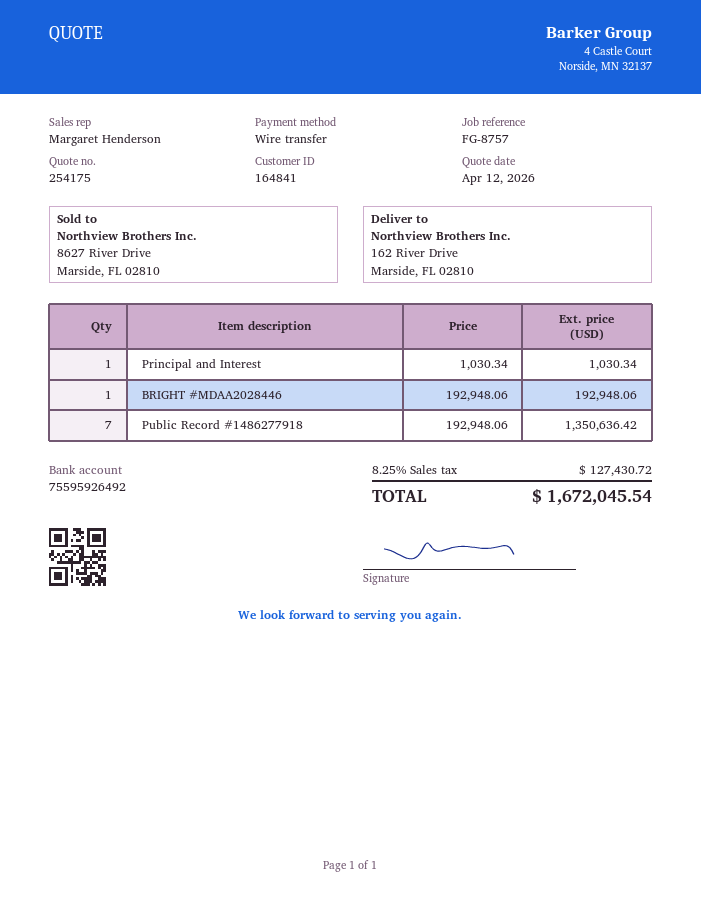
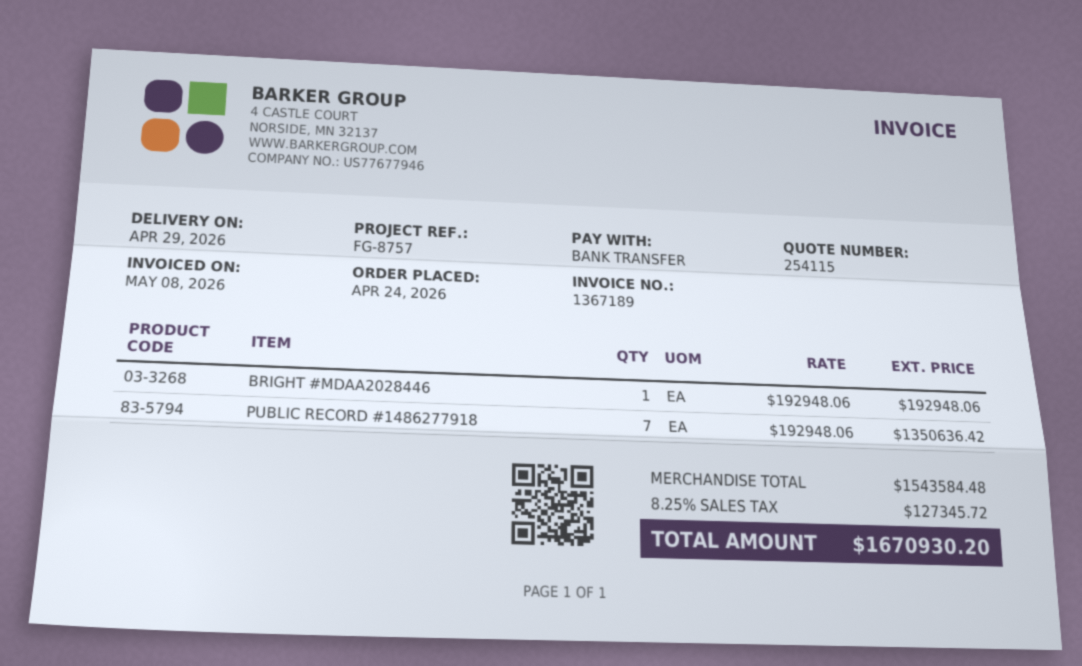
quote number: 254175 -> 254115
Principal and Interest: 1 x 1030.34 = 1030.34 -> none
tax: 8.25% = 127430.72 -> 8.25% = 127345.72
total: 1672045.54 -> 1670930.20

